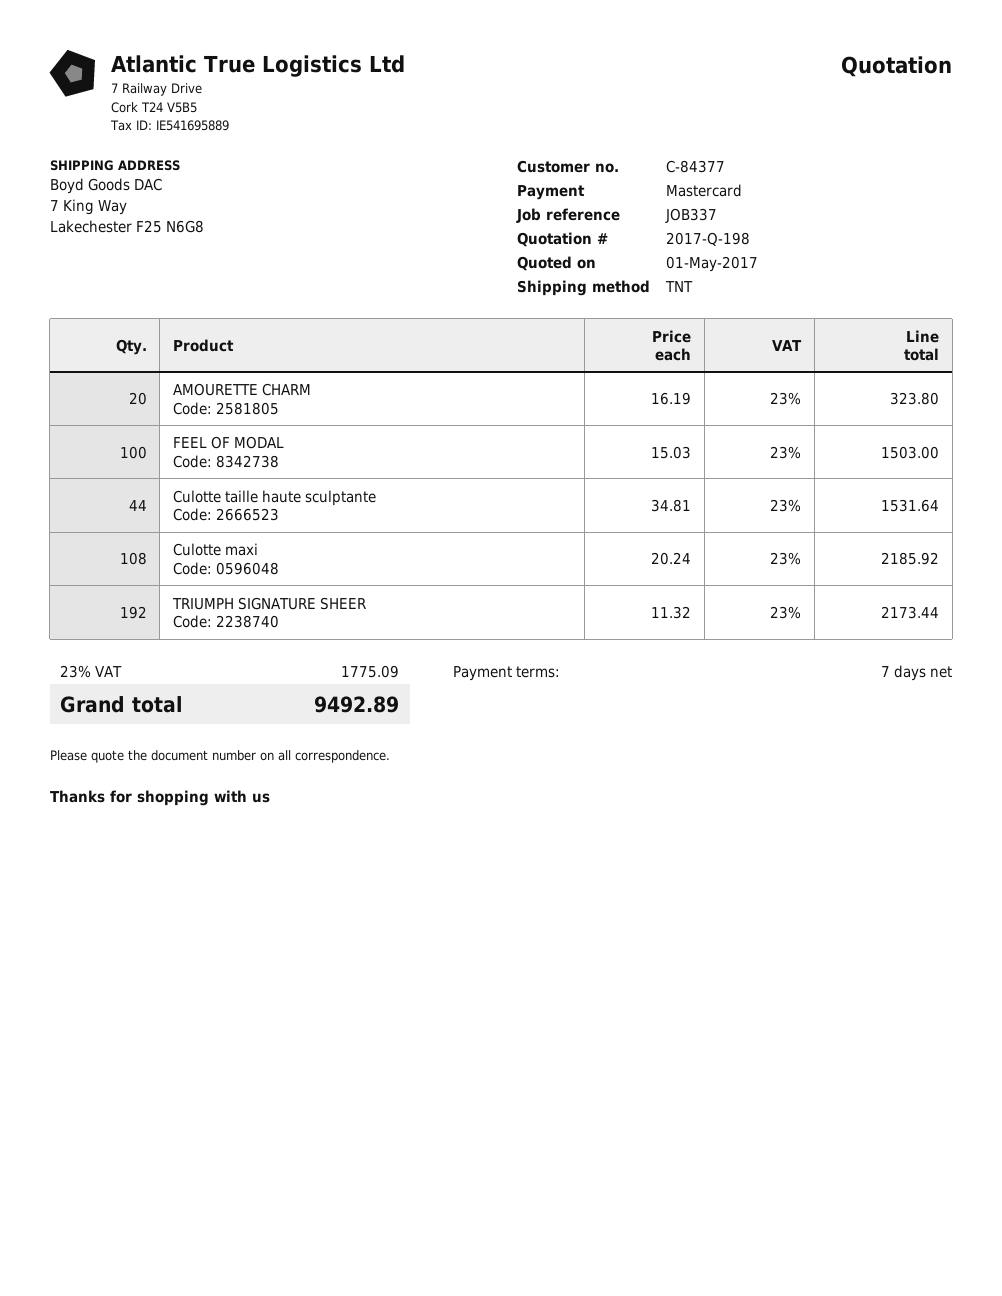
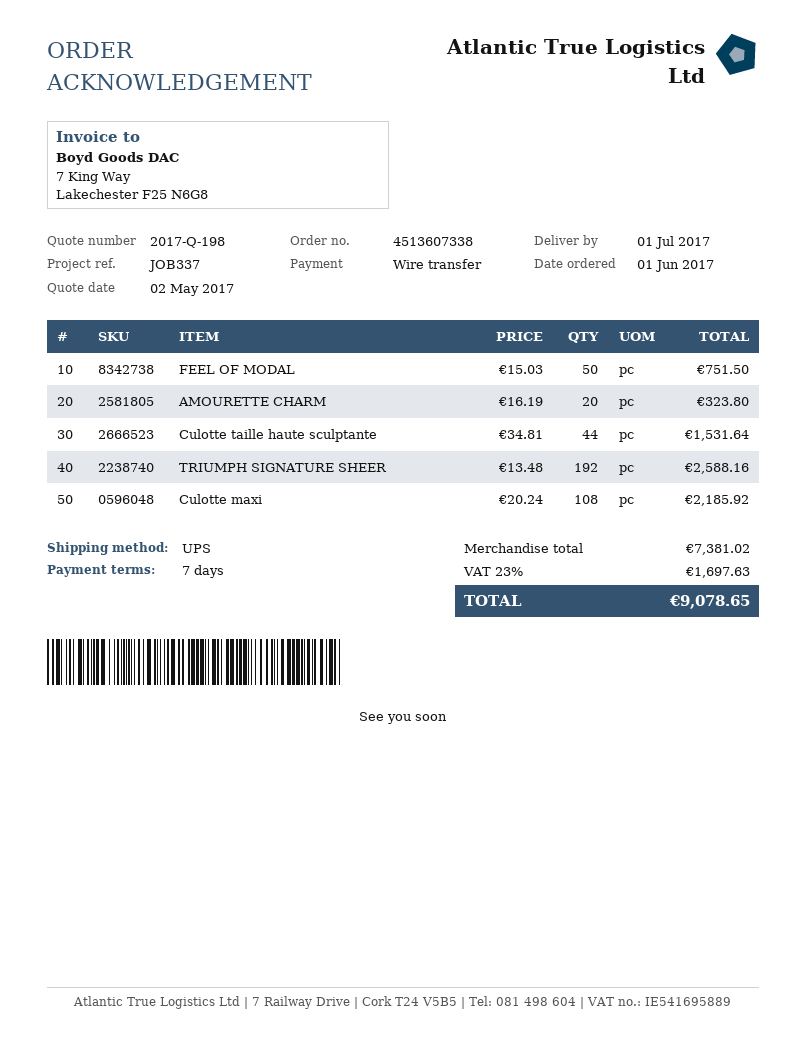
quote date: 2017-05-01 -> 2017-05-02
payment method: Mastercard -> bank transfer
shipping method: TNT -> UPS
FEEL OF MODAL: 100 x 15.03 = 1503.00 -> 50 x 15.03 = 751.50
TRIUMPH SIGNATURE SHEER: 192 x 11.32 = 2173.44 -> 192 x 13.48 = 2588.16
tax: 23% = 1775.09 -> 23% = 1697.63
total: 9492.89 -> 9078.65

